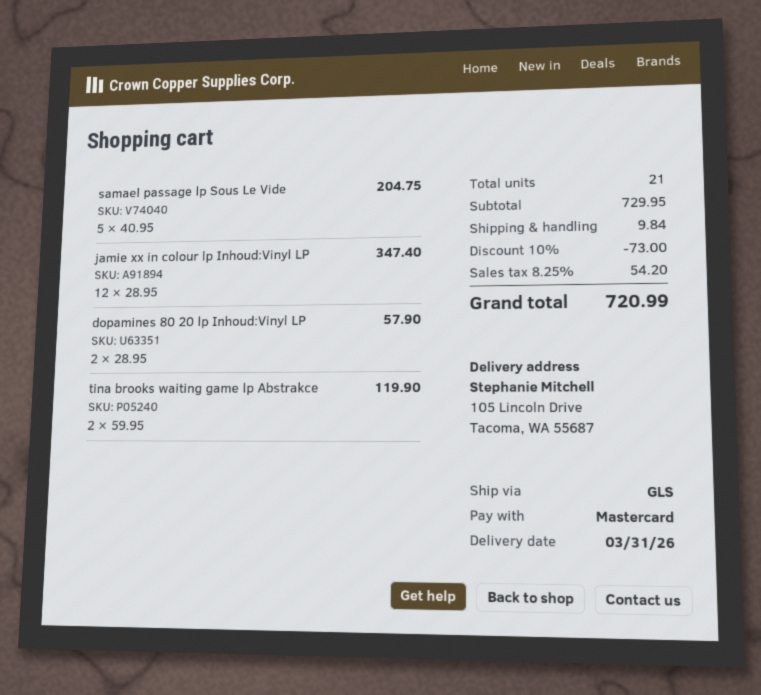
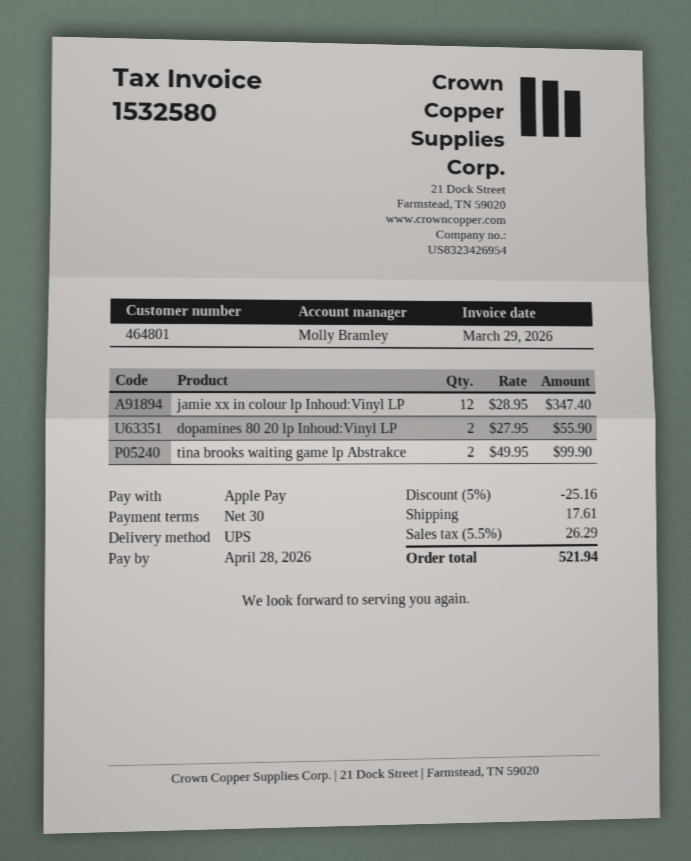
payment method: Mastercard -> Apple Pay
shipping method: GLS -> UPS
samael passage lp Sous Le Vide: 5 x 40.95 = 204.75 -> none
dopamines 80 20 lp Inhoud:Vinyl LP: 2 x 28.95 = 57.90 -> 2 x 27.95 = 55.90
tina brooks waiting game lp Abstrakce: 2 x 59.95 = 119.90 -> 2 x 49.95 = 99.90
discount: 10% = 73.00 -> 5% = 25.16
shipping: 9.84 -> 17.61
tax: 8.25% = 54.20 -> 5.5% = 26.29
total: 720.99 -> 521.94

